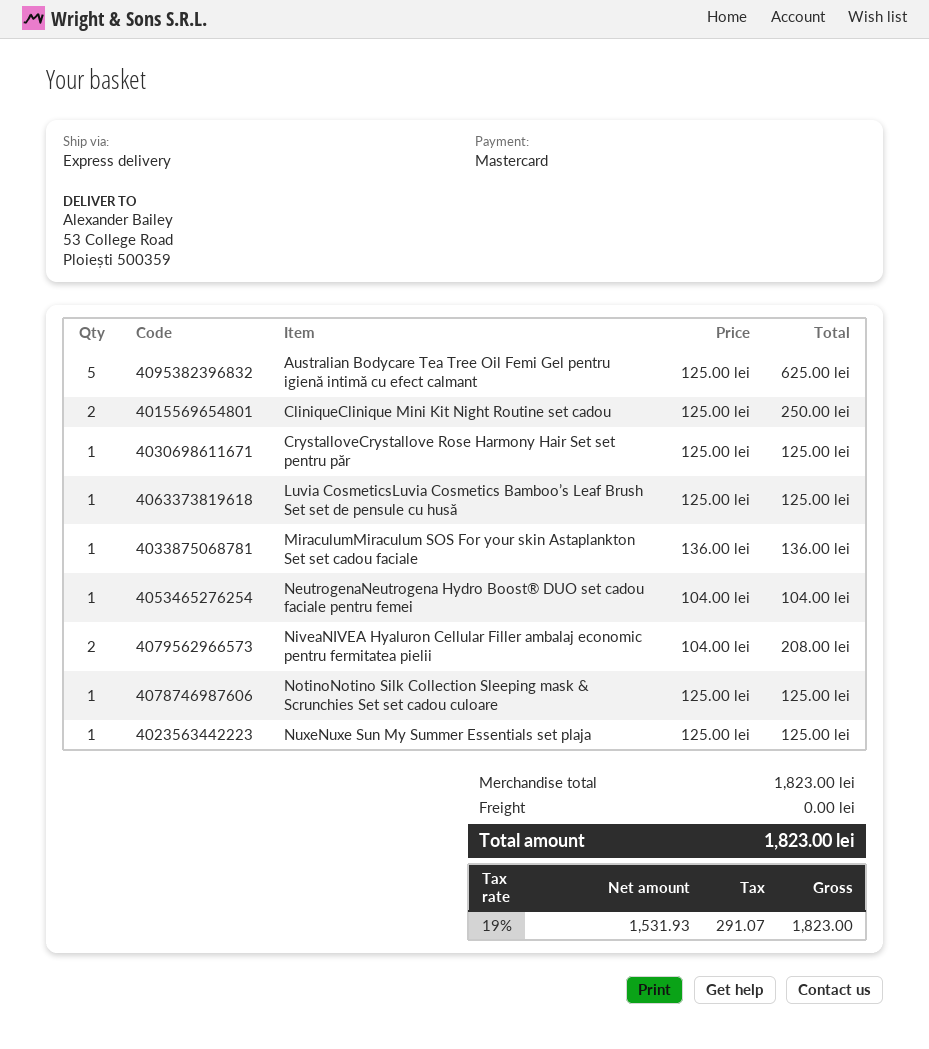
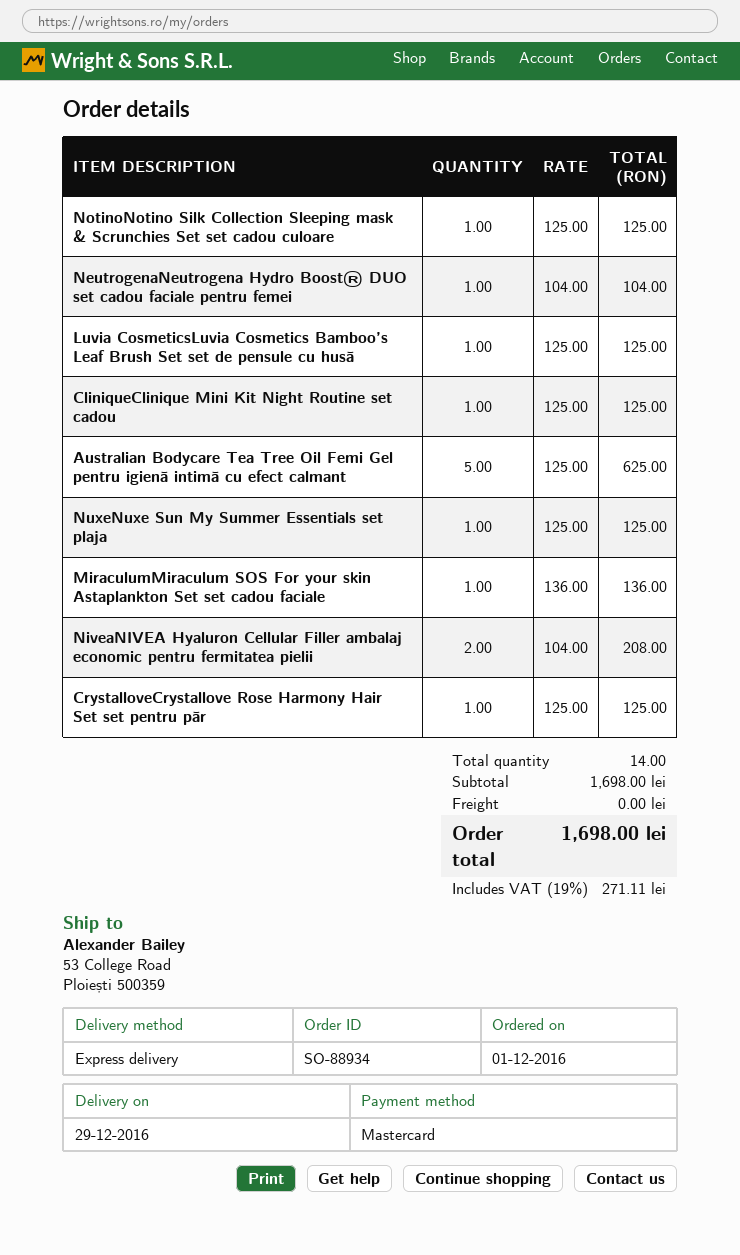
CliniqueClinique Mini Kit Night Routine set cadou: 2 x 125.00 = 250.00 -> 1 x 125.00 = 125.00
subtotal: 1823.00 -> 1698.00
tax: 19% = 291.07 -> 19% = 271.11
total: 1823.00 -> 1698.00

